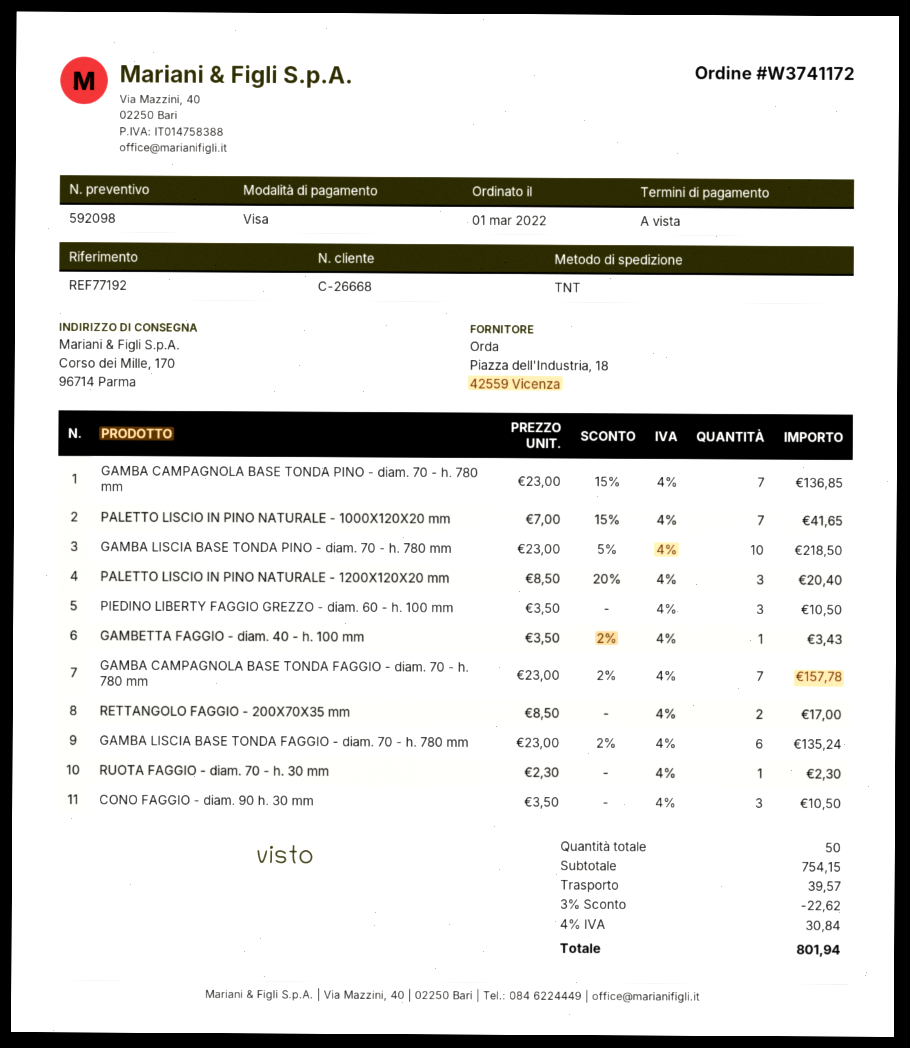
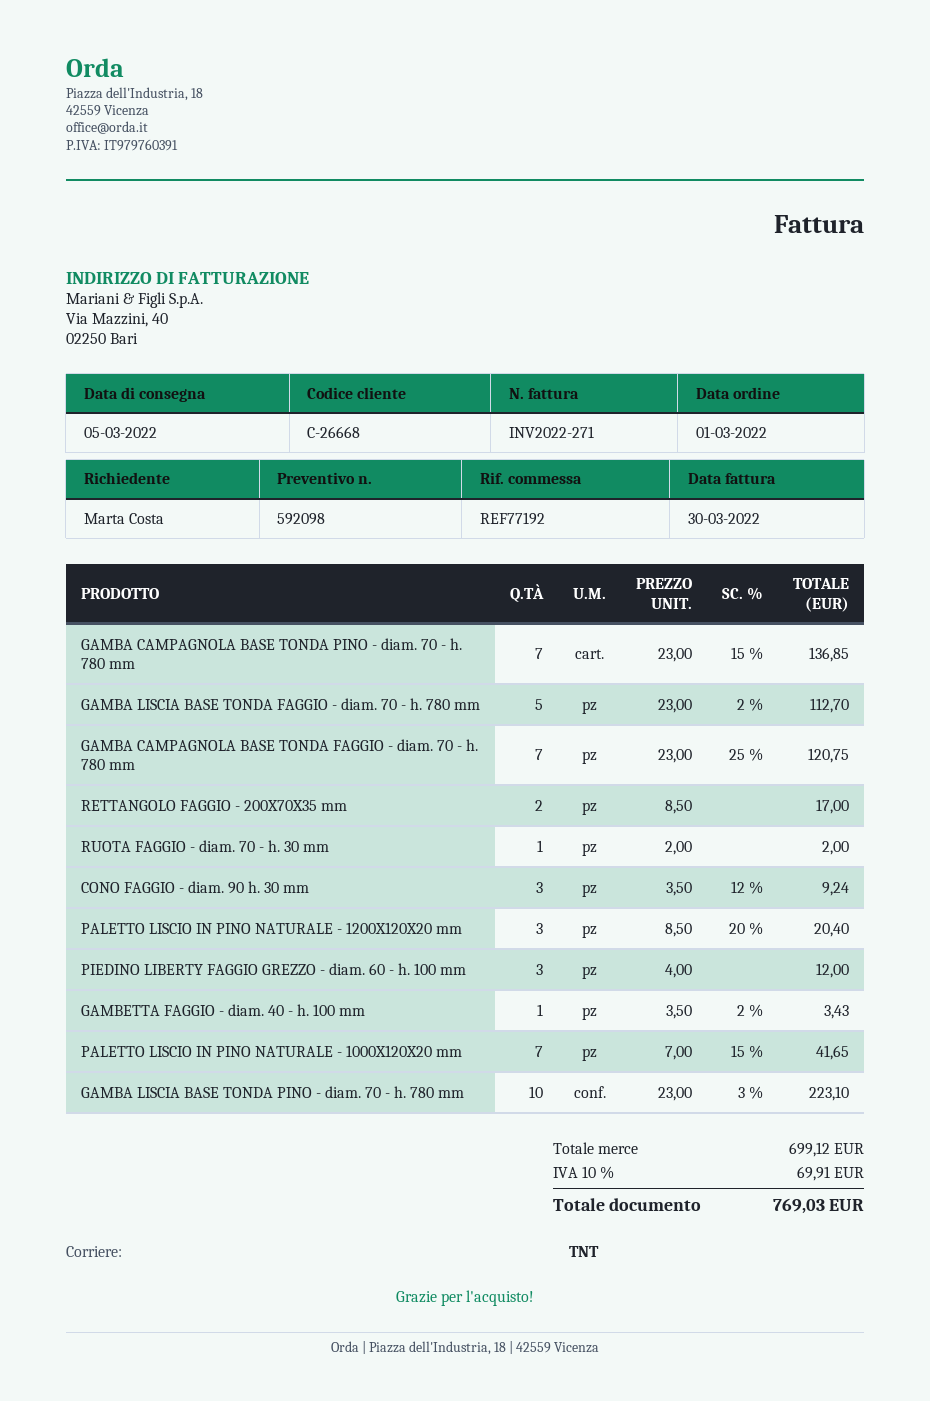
GAMBA LISCIA BASE TONDA PINO - diam. 70 - h. 780 mm: 10 x 23.00 - 5% = 218.50 -> 10 x 23.00 - 3% = 223.10
PIEDINO LIBERTY FAGGIO GREZZO - diam. 60 - h. 100 mm: 3 x 3.50 = 10.50 -> 3 x 4.00 = 12.00
GAMBA CAMPAGNOLA BASE TONDA FAGGIO - diam. 70 - h. 780 mm: 7 x 23.00 - 2% = 157.78 -> 7 x 23.00 - 25% = 120.75
GAMBA LISCIA BASE TONDA FAGGIO - diam. 70 - h. 780 mm: 6 x 23.00 - 2% = 135.24 -> 5 x 23.00 - 2% = 112.70
RUOTA FAGGIO - diam. 70 - h. 30 mm: 1 x 2.30 = 2.30 -> 1 x 2.00 = 2.00
CONO FAGGIO - diam. 90 h. 30 mm: 3 x 3.50 = 10.50 -> 3 x 3.50 - 12% = 9.24
subtotal: 754.15 -> 699.12
discount: 3% = 22.62 -> none
shipping: 39.57 -> none
tax: 4% = 30.84 -> 10% = 69.91
total: 801.94 -> 769.03

